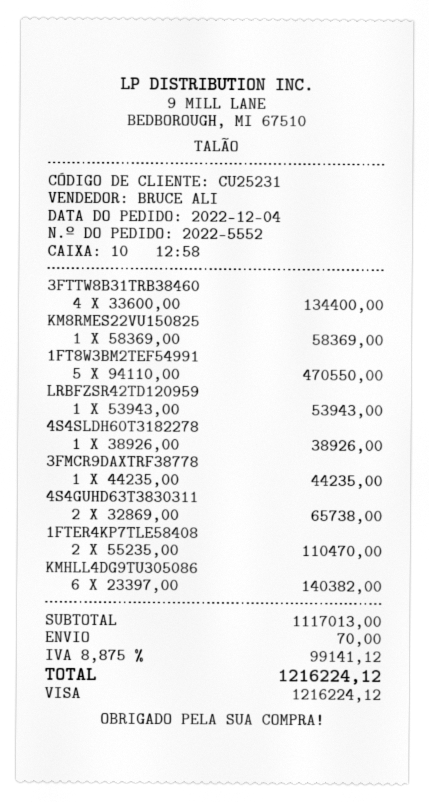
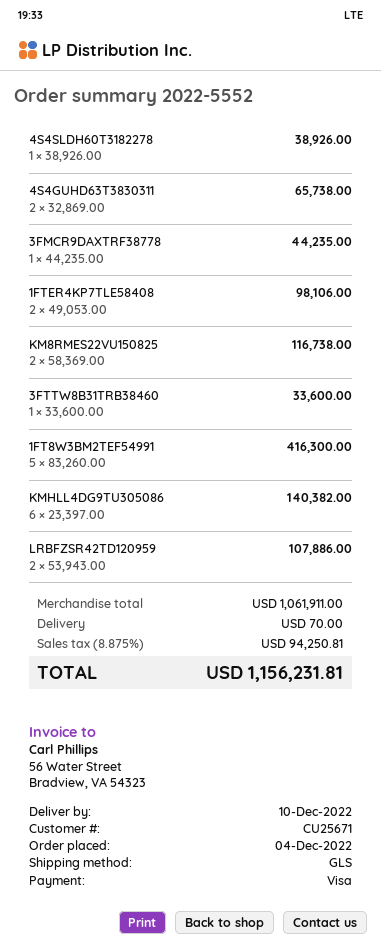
customer number: CU25231 -> CU25671
3FTTW8B31TRB38460: 4 x 33600.00 = 134400.00 -> 1 x 33600.00 = 33600.00
KM8RMES22VU150825: 1 x 58369.00 = 58369.00 -> 2 x 58369.00 = 116738.00
1FT8W3BM2TEF54991: 5 x 94110.00 = 470550.00 -> 5 x 83260.00 = 416300.00
LRBFZSR42TD120959: 1 x 53943.00 = 53943.00 -> 2 x 53943.00 = 107886.00
1FTER4KP7TLE58408: 2 x 55235.00 = 110470.00 -> 2 x 49053.00 = 98106.00
subtotal: 1117013.00 -> 1061911.00
tax: 8.875% = 99141.12 -> 8.875% = 94250.81
total: 1216224.12 -> 1156231.81

